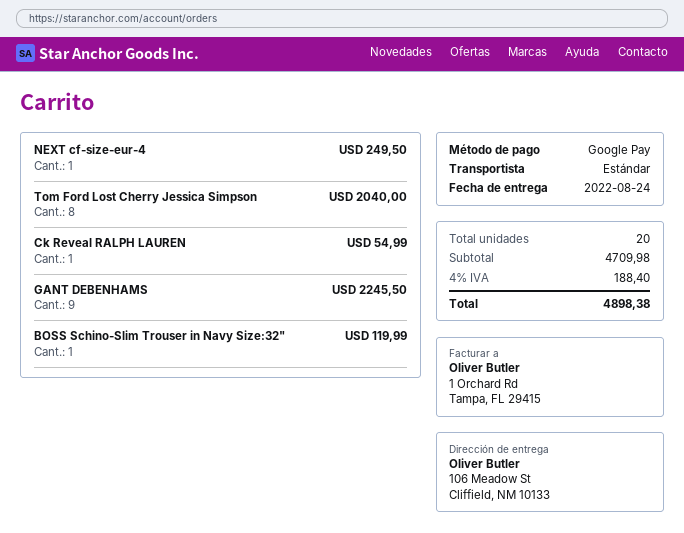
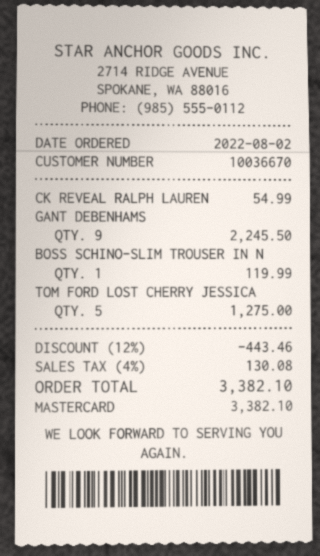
payment method: Google Pay -> Mastercard
NEXT cf-size-eur-4: 1 for 249.50 -> none
Tom Ford Lost Cherry Jessica Simpson: 8 for 2040.00 -> 5 for 1275.00
discount: none -> 12% = 443.46
tax: 4% = 188.40 -> 4% = 130.08
total: 4898.38 -> 3382.10

